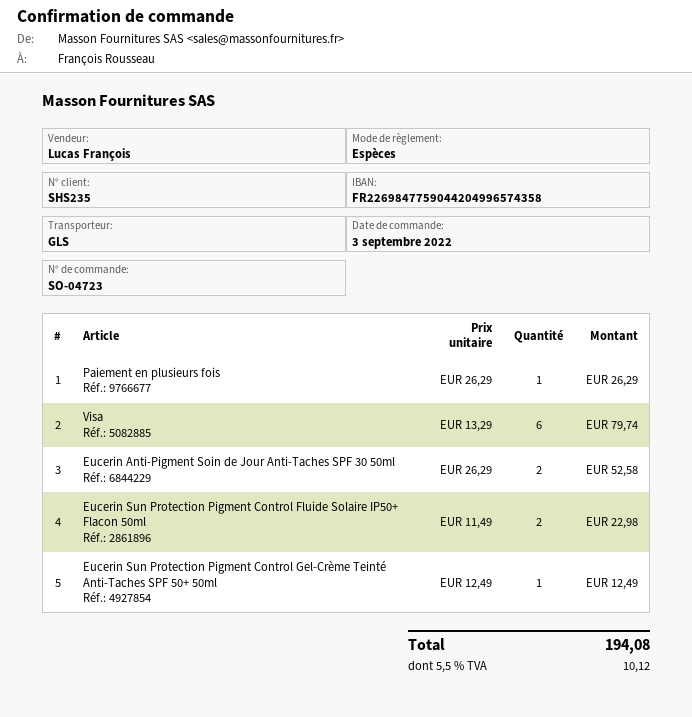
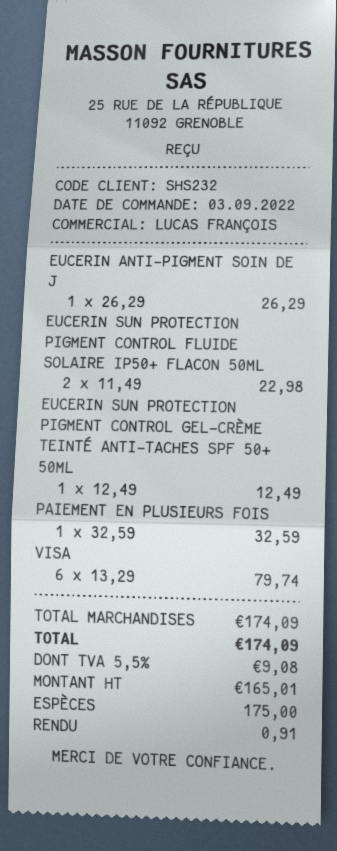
customer number: SHS235 -> SHS232
Paiement en plusieurs fois: 1 x 26.29 = 26.29 -> 1 x 32.59 = 32.59
Eucerin Anti-Pigment Soin de Jour Anti-Taches SPF 30 50ml: 2 x 26.29 = 52.58 -> 1 x 26.29 = 26.29
tax: 5.5% = 10.12 -> 5.5% = 9.08
total: 194.08 -> 174.09

